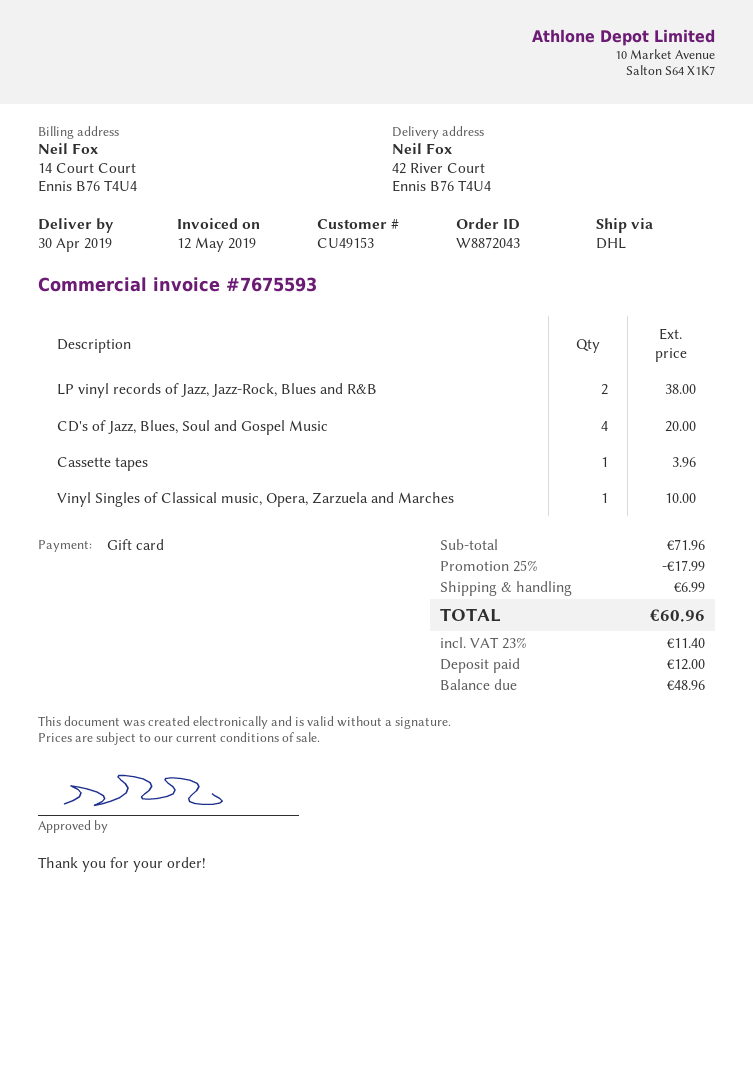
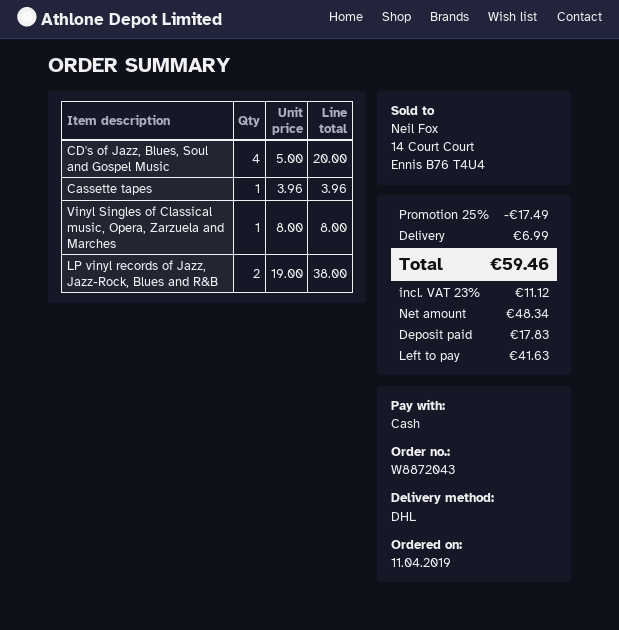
payment method: gift card -> cash
Vinyl Singles of Classical music, Opera, Zarzuela and Marches: 1 for 10.00 -> 1 for 8.00
discount: 25% = 17.99 -> 25% = 17.49
tax: 23% = 11.40 -> 23% = 11.12
total: 60.96 -> 59.46
deposit: 12.00 -> 17.83
balance: 48.96 -> 41.63

